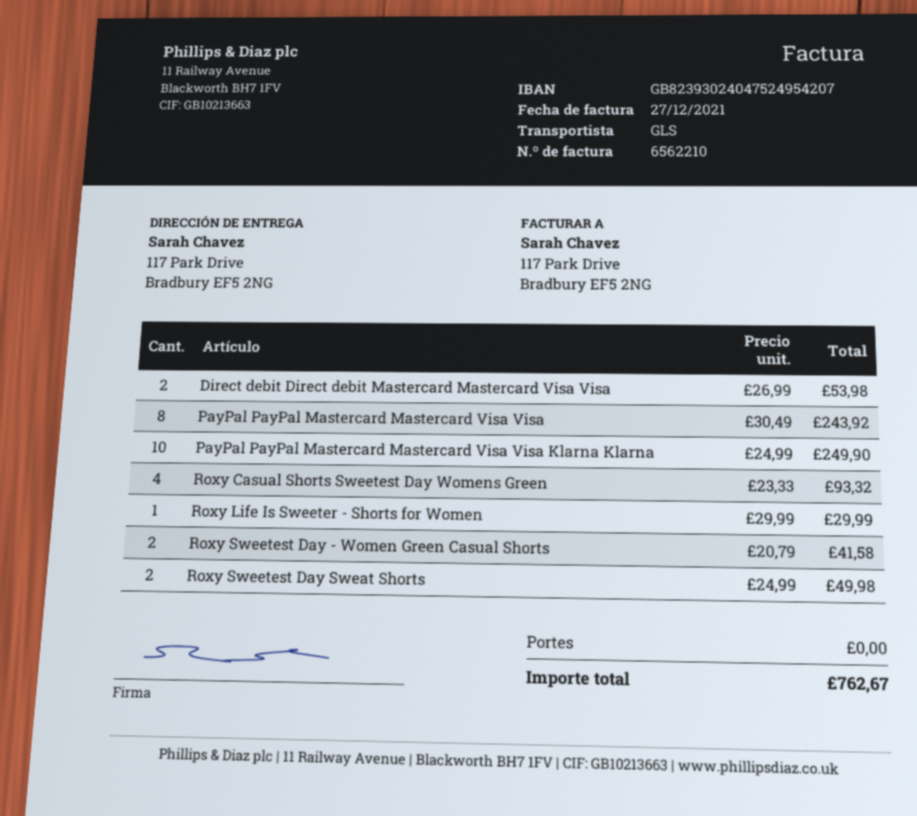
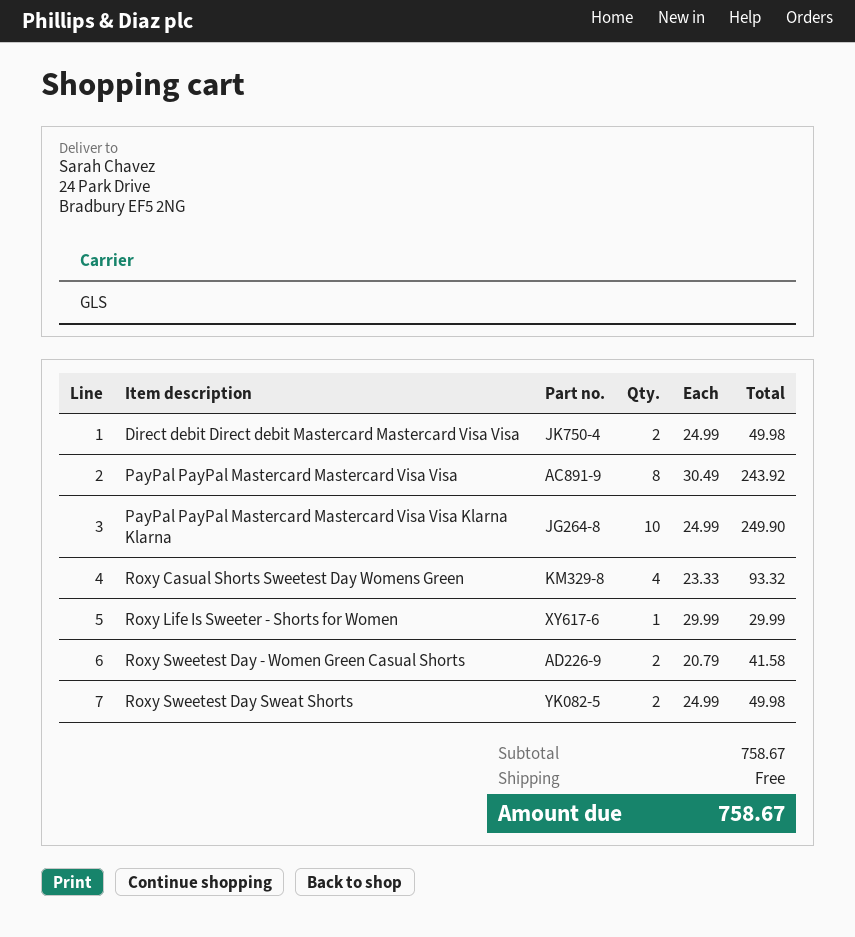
ship to: 117 Park Drive, Bradbury EF5 2NG -> 24 Park Drive, Bradbury EF5 2NG
Direct debit Direct debit Mastercard Mastercard Visa Visa: 2 x 26.99 = 53.98 -> 2 x 24.99 = 49.98
total: 762.67 -> 758.67

